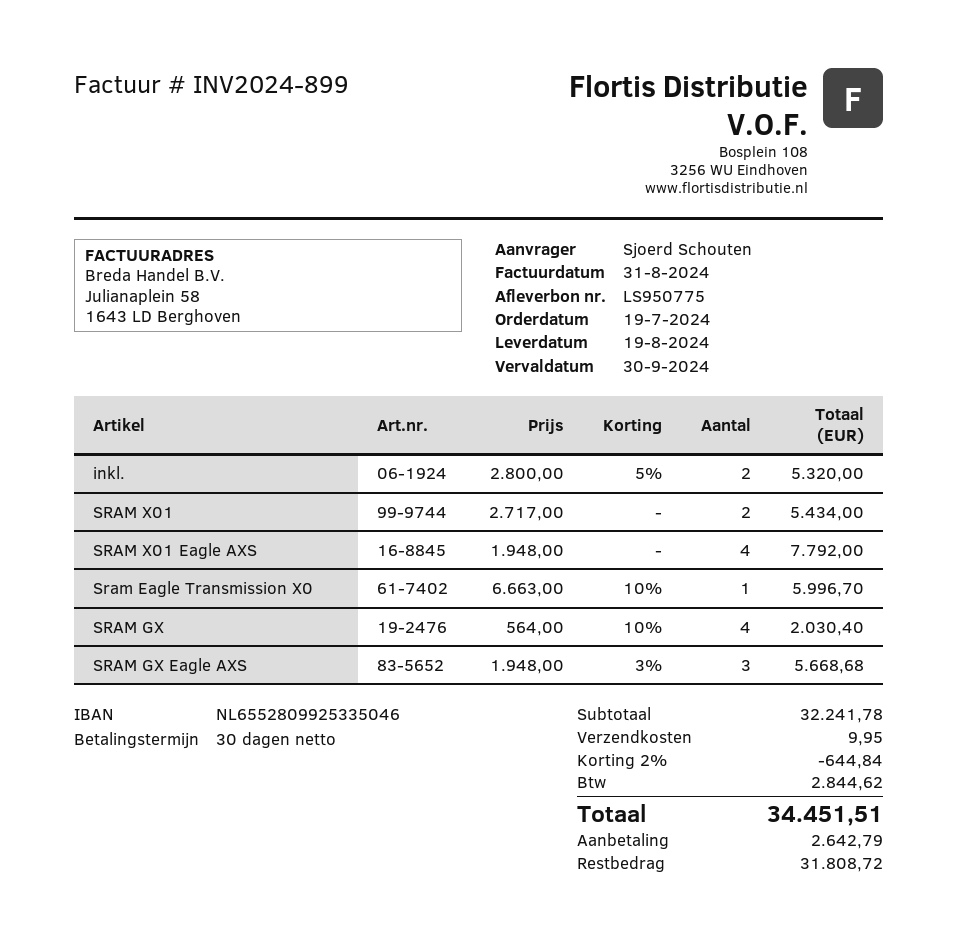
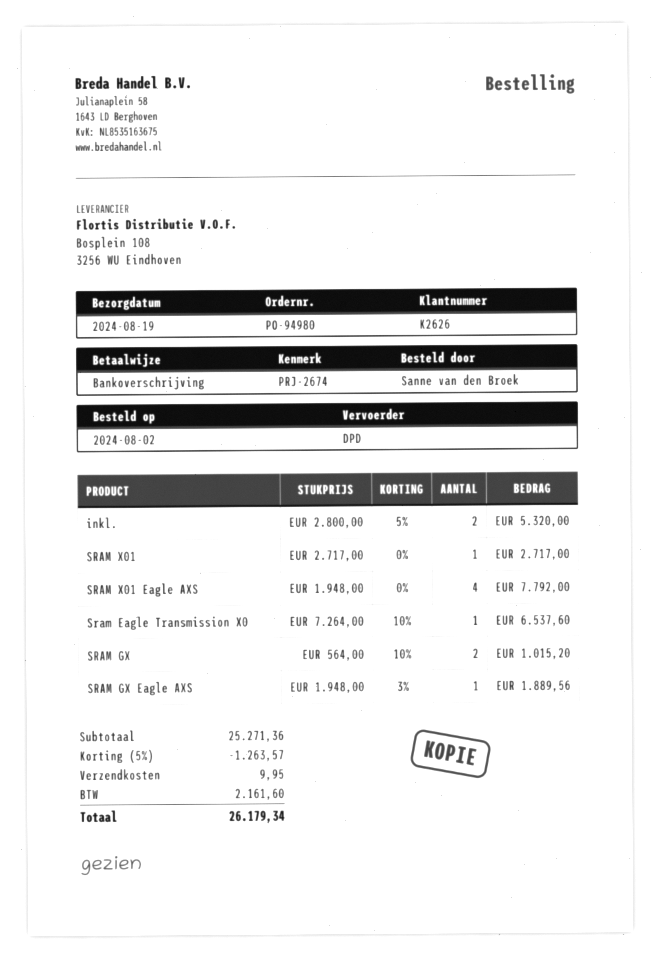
order date: 2024-07-19 -> 2024-08-02
ordered by: Sjoerd Schouten -> Sanne van den Broek
SRAM X01: 2 x 2717.00 = 5434.00 -> 1 x 2717.00 = 2717.00
Sram Eagle Transmission X0: 1 x 6663.00 - 10% = 5996.70 -> 1 x 7264.00 - 10% = 6537.60
SRAM GX: 4 x 564.00 - 10% = 2030.40 -> 2 x 564.00 - 10% = 1015.20
SRAM GX Eagle AXS: 3 x 1948.00 - 3% = 5668.68 -> 1 x 1948.00 - 3% = 1889.56
subtotal: 32241.78 -> 25271.36
discount: 2% = 644.84 -> 5% = 1263.57
tax: 2844.62 -> 2161.60
total: 34451.51 -> 26179.34

